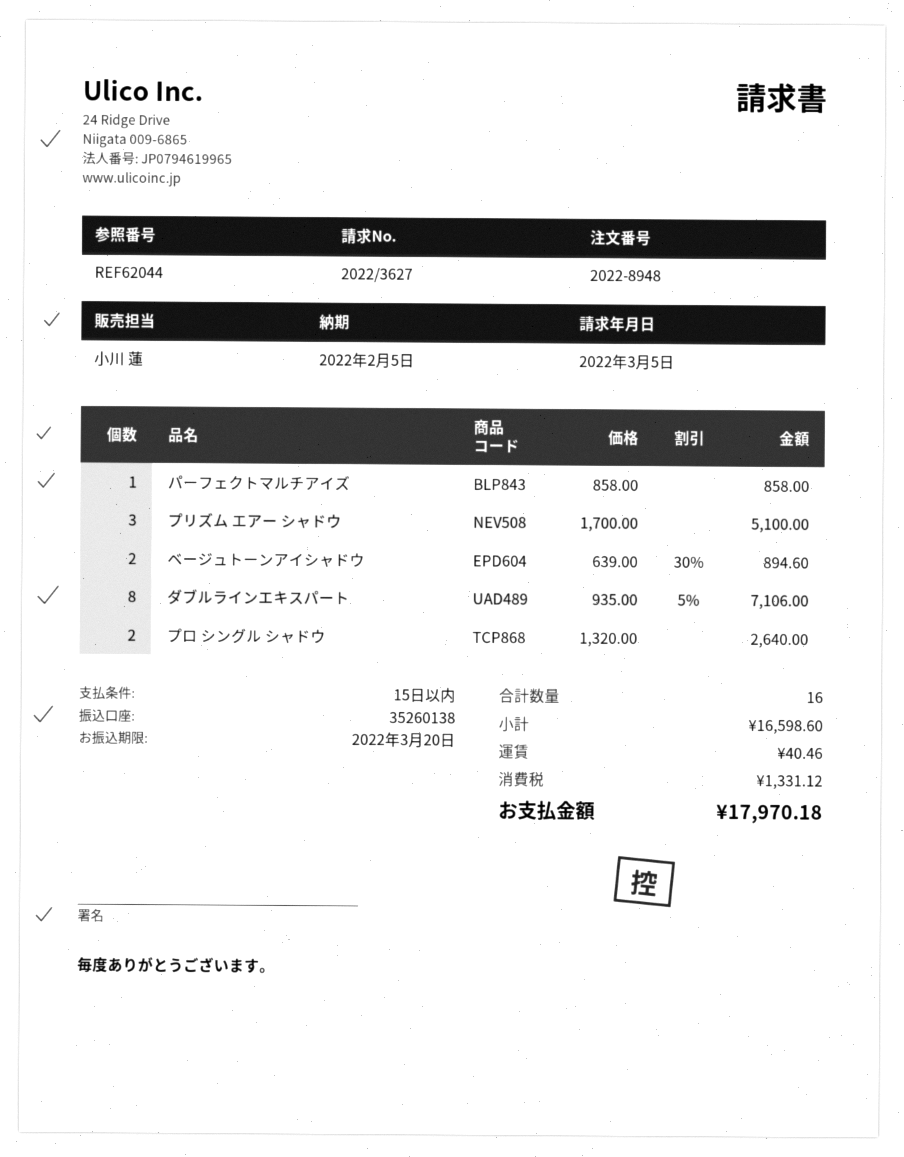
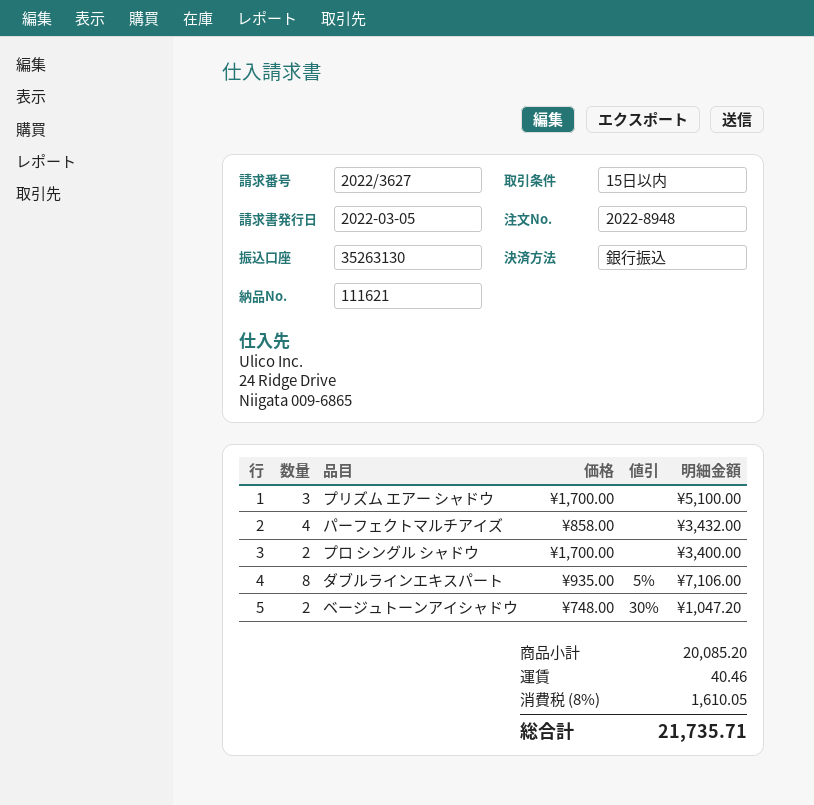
bank account: 35260138 -> 35263130
パーフェクトマルチアイズ: 1 x 858.00 = 858.00 -> 4 x 858.00 = 3432.00
ベージュトーンアイシャドウ: 2 x 639.00 - 30% = 894.60 -> 2 x 748.00 - 30% = 1047.20
プロ シングル シャドウ: 2 x 1320.00 = 2640.00 -> 2 x 1700.00 = 3400.00
subtotal: 16598.60 -> 20085.20
tax: 1331.12 -> 1610.05
total: 17970.18 -> 21735.71

